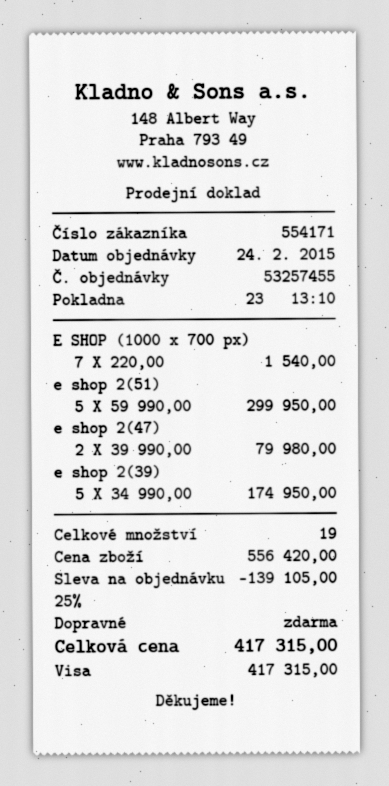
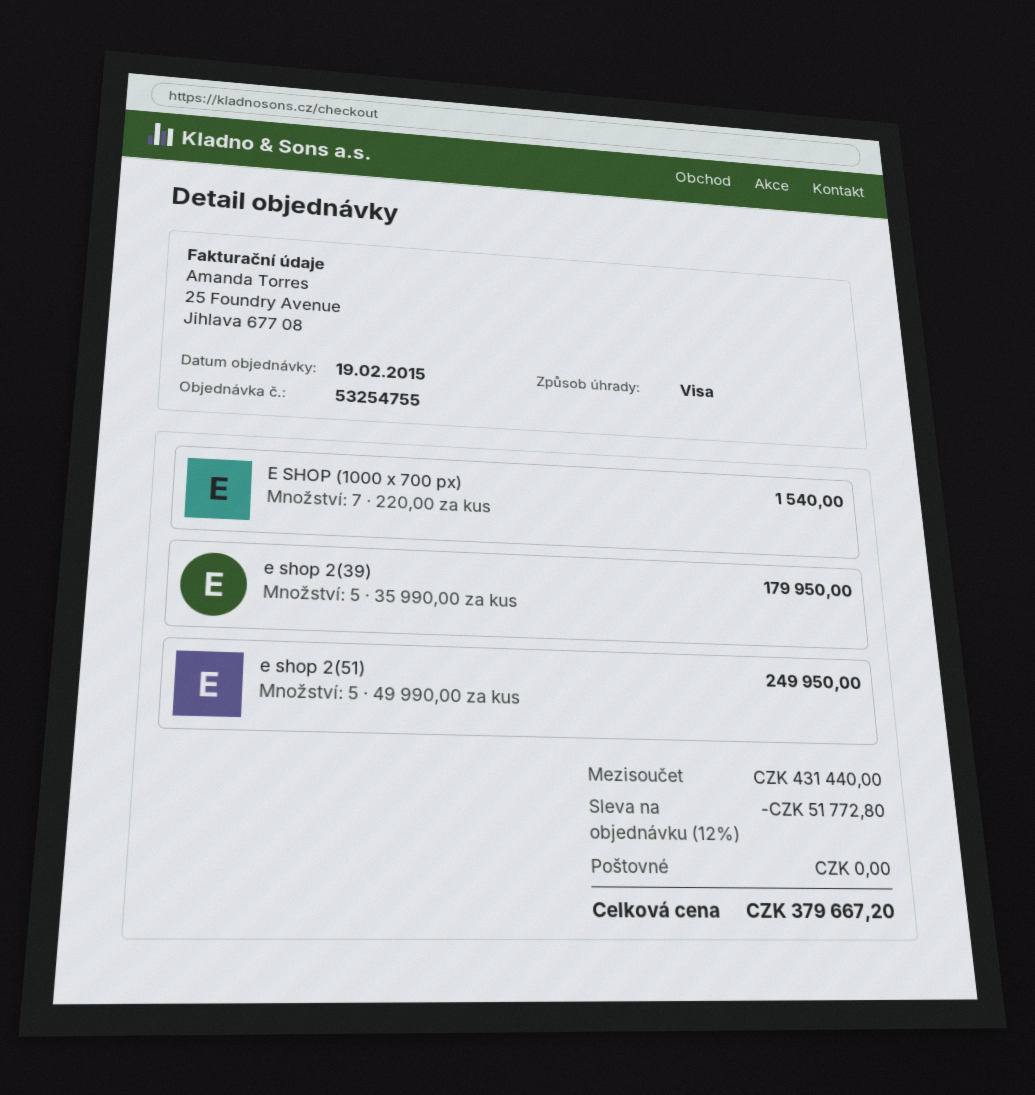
order number: 53257455 -> 53254755
order date: 2015-02-24 -> 2015-02-19
e shop 2(51): 5 x 59990.00 = 299950.00 -> 5 x 49990.00 = 249950.00
e shop 2(47): 2 x 39990.00 = 79980.00 -> none
e shop 2(39): 5 x 34990.00 = 174950.00 -> 5 x 35990.00 = 179950.00
subtotal: 556420.00 -> 431440.00
discount: 25% = 139105.00 -> 12% = 51772.80
total: 417315.00 -> 379667.20

